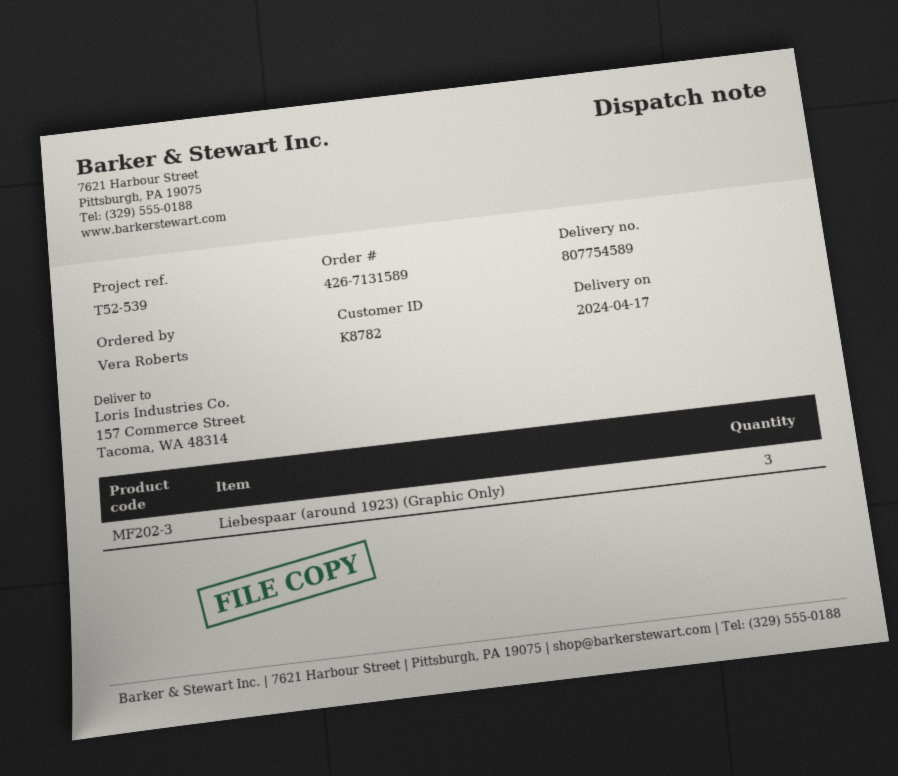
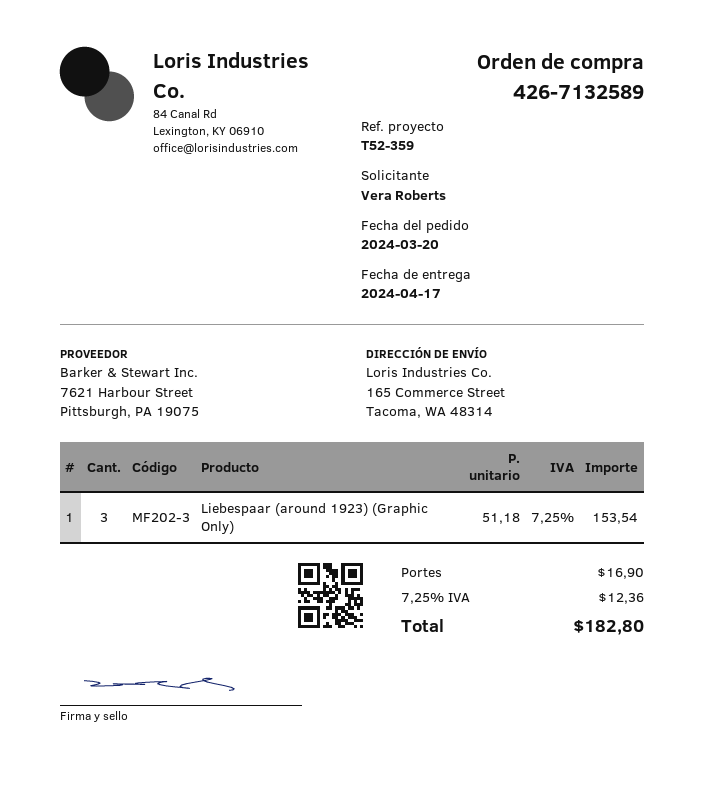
order number: 426-7131589 -> 426-7132589
reference: T52-539 -> T52-359
ship to: 157 Commerce Street, Tacoma, WA 48314 -> 165 Commerce Street, Tacoma, WA 48314

